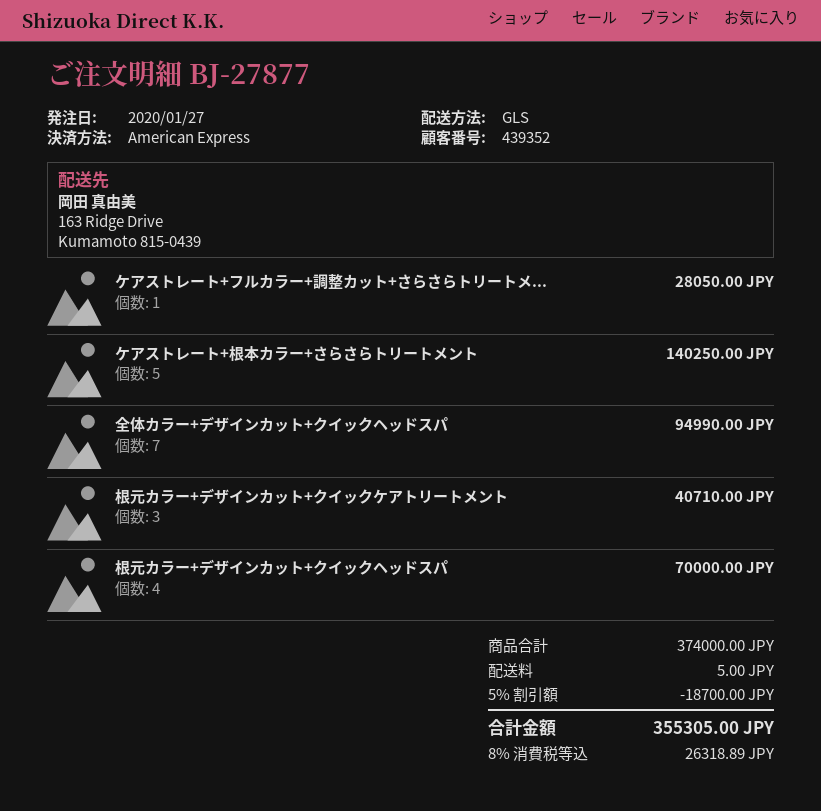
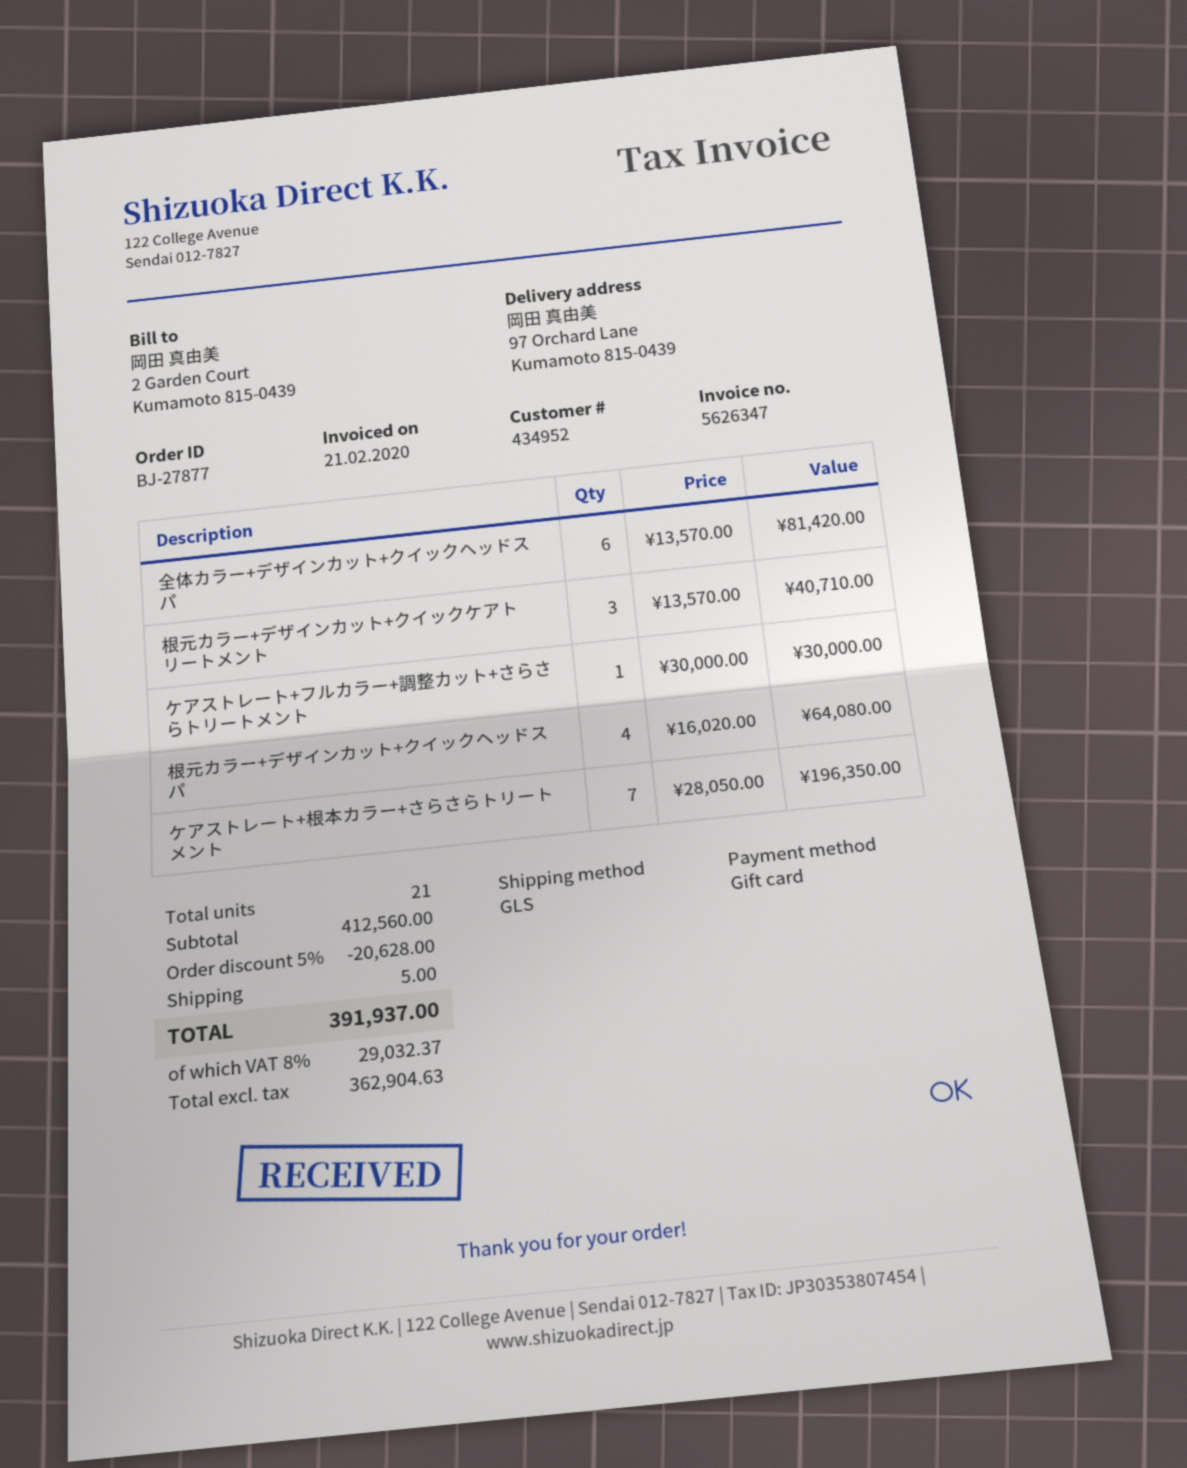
customer number: 439352 -> 434952
payment method: American Express -> gift card
ship to: 163 Ridge Drive, Kumamoto 815-0439 -> 97 Orchard Lane, Kumamoto 815-0439
ケアストレート+フルカラー+調整カット+さらさらトリートメ...: 1 for 28050.00 -> 1 for 30000.00
ケアストレート+根本カラー+さらさらトリートメント: 5 for 140250.00 -> 7 for 196350.00
全体カラー+デザインカット+クイックヘッドスパ: 7 for 94990.00 -> 6 for 81420.00
根元カラー+デザインカット+クイックヘッドスパ: 4 for 70000.00 -> 4 for 64080.00
subtotal: 374000.00 -> 412560.00
discount: 5% = 18700.00 -> 5% = 20628.00
tax: 8% = 26318.89 -> 8% = 29032.37
total: 355305.00 -> 391937.00

